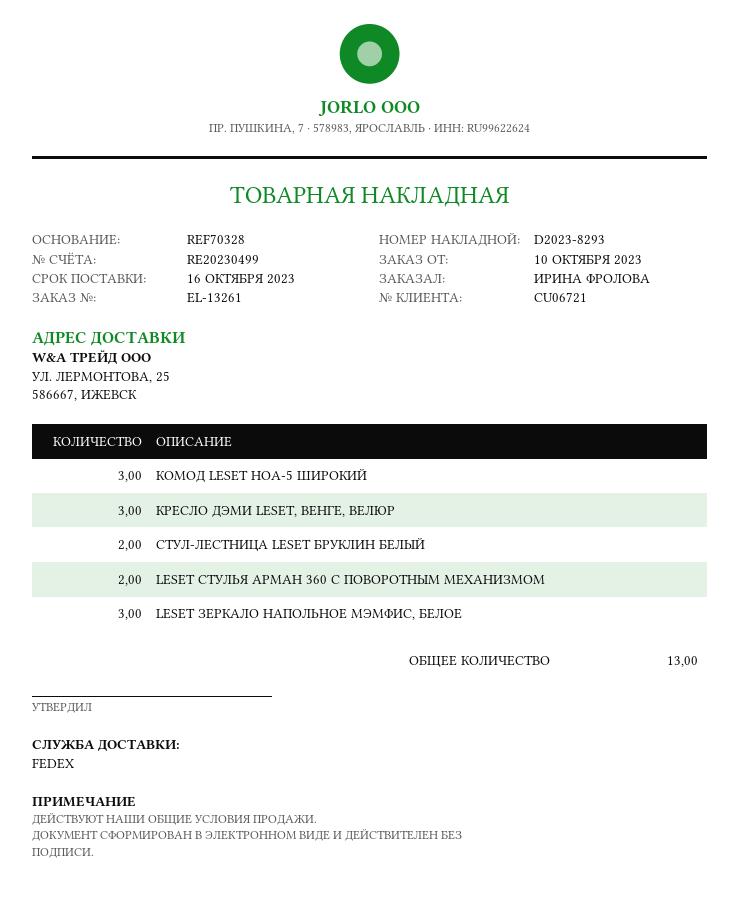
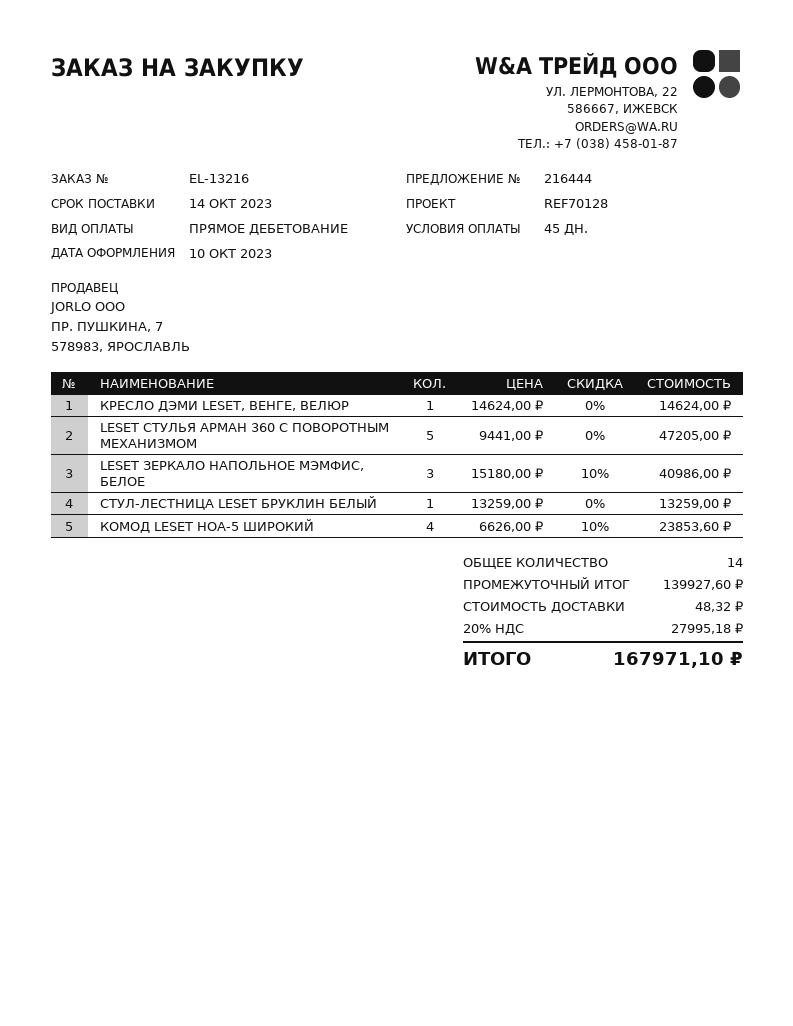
order number: EL-13261 -> EL-13216
delivery date: 2023-10-16 -> 2023-10-14
reference: REF70328 -> REF70128
КОМОД LESET НОА-5 ШИРОКИЙ: 3 -> 4
КРЕСЛО ДЭМИ LESET, ВЕНГЕ, ВЕЛЮР: 3 -> 1
СТУЛ-ЛЕСТНИЦА LESET БРУКЛИН БЕЛЫЙ: 2 -> 1
LESET СТУЛЬЯ АРМАН 360 С ПОВОРОТНЫМ МЕХАНИЗМОМ: 2 -> 5
total quantity: 13 -> 14

